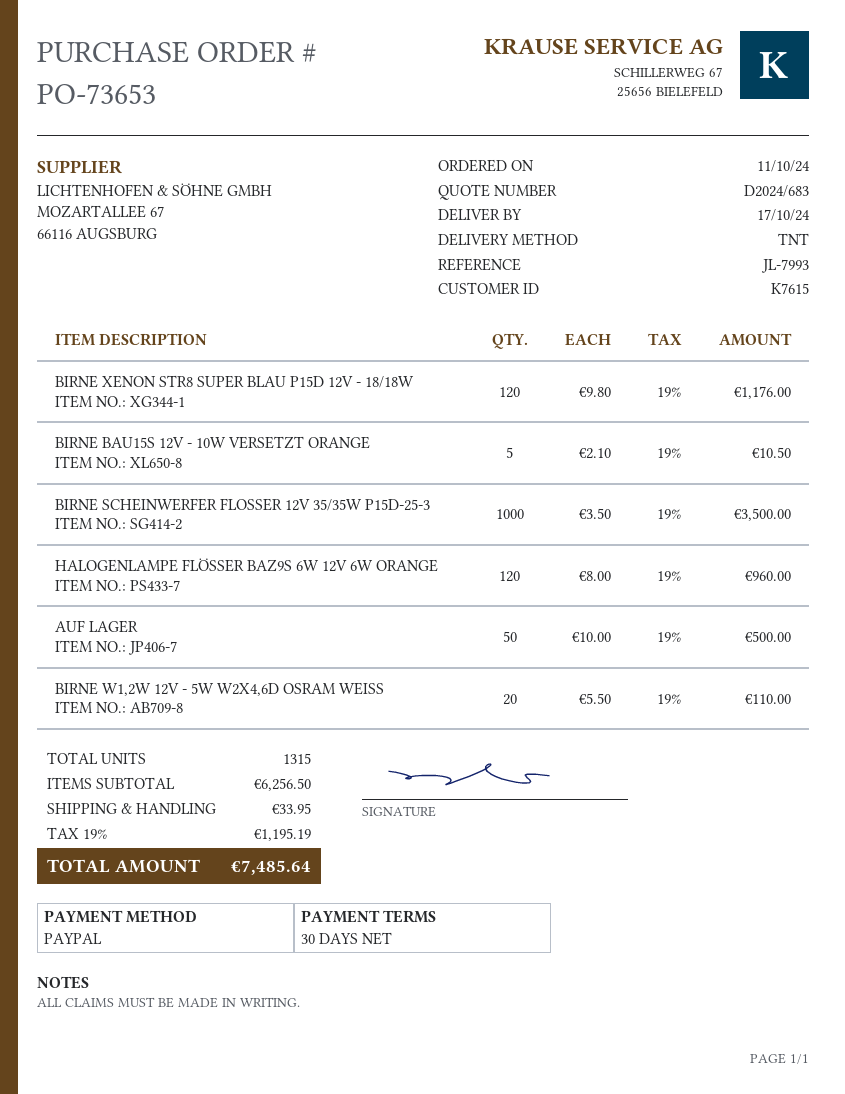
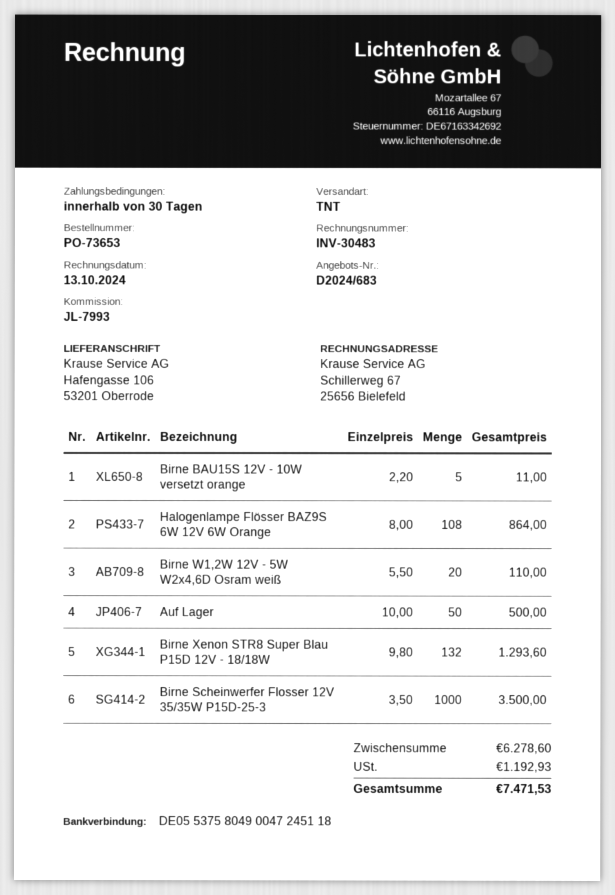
BIRNE XENON STR8 SUPER BLAU P15D 12V - 18/18W: 120 x 9.80 = 1176.00 -> 132 x 9.80 = 1293.60
BIRNE BAU15S 12V - 10W VERSETZT ORANGE: 5 x 2.10 = 10.50 -> 5 x 2.20 = 11.00
HALOGENLAMPE FLÖSSER BAZ9S 6W 12V 6W ORANGE: 120 x 8.00 = 960.00 -> 108 x 8.00 = 864.00
subtotal: 6256.50 -> 6278.60
shipping: 33.95 -> none
tax: 1195.19 -> 1192.93
total: 7485.64 -> 7471.53

